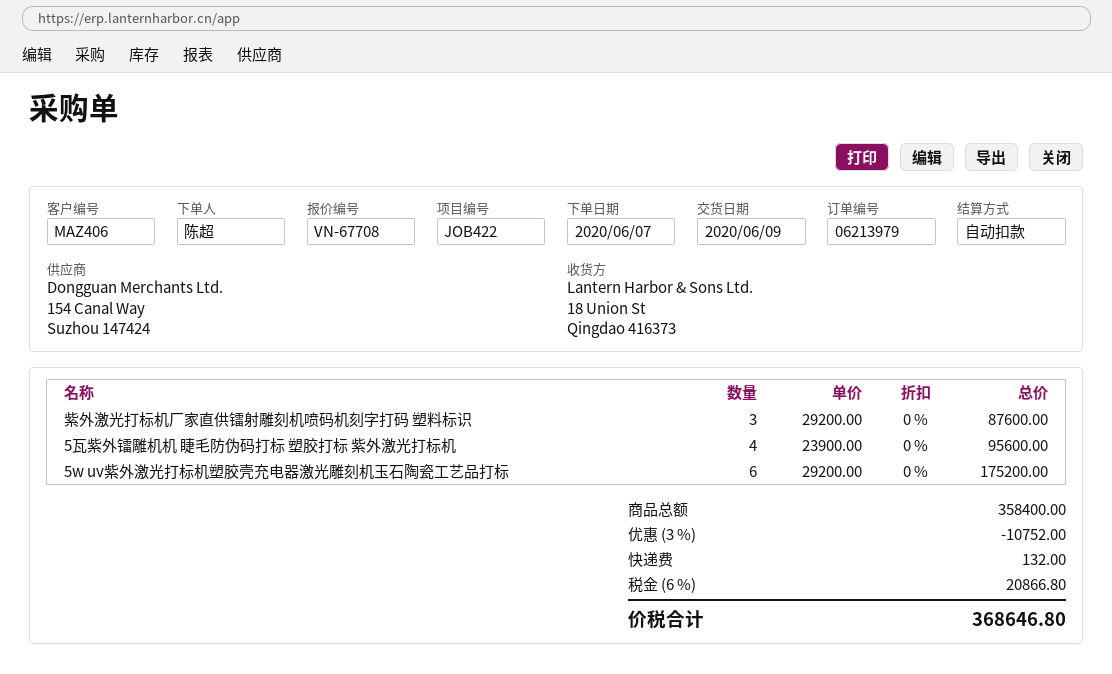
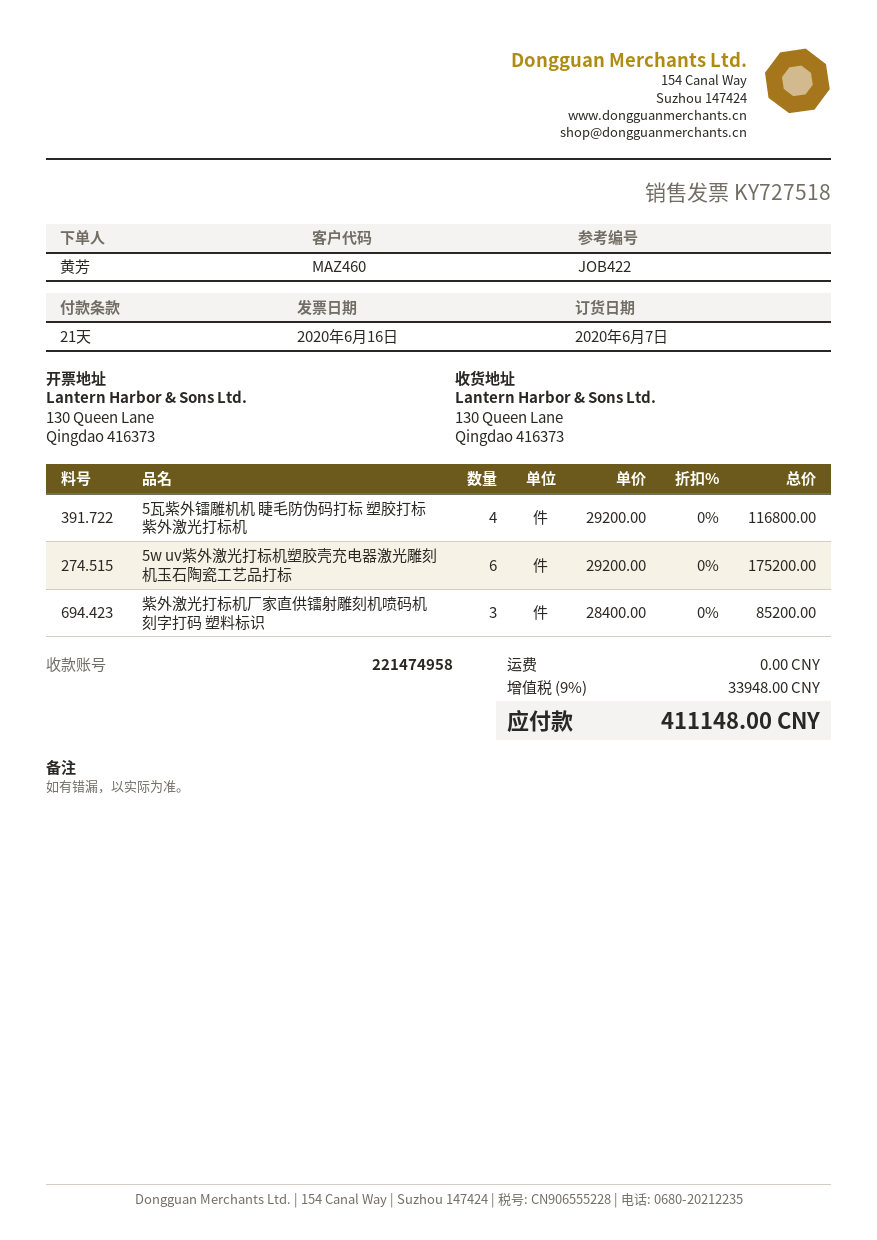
customer number: MAZ406 -> MAZ460
ordered by: 陈超 -> 黄芳
ship to: 18 Union St, Qingdao 416373 -> 130 Queen Lane, Qingdao 416373
紫外激光打标机厂家直供镭射雕刻机喷码机刻字打码 塑料标识: 3 x 29200.00 = 87600.00 -> 3 x 28400.00 = 85200.00
5瓦紫外镭雕机机 睫毛防伪码打标 塑胶打标 紫外激光打标机: 4 x 23900.00 = 95600.00 -> 4 x 29200.00 = 116800.00
discount: 3% = 10752.00 -> none
shipping: 132.00 -> 0.00
tax: 6% = 20866.80 -> 9% = 33948.00
total: 368646.80 -> 411148.00

